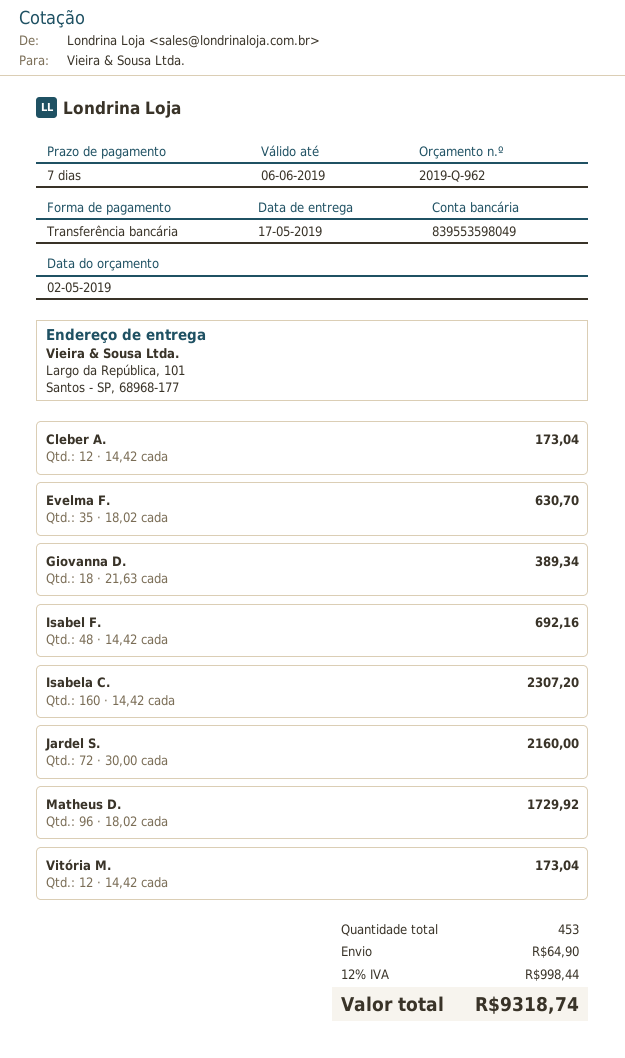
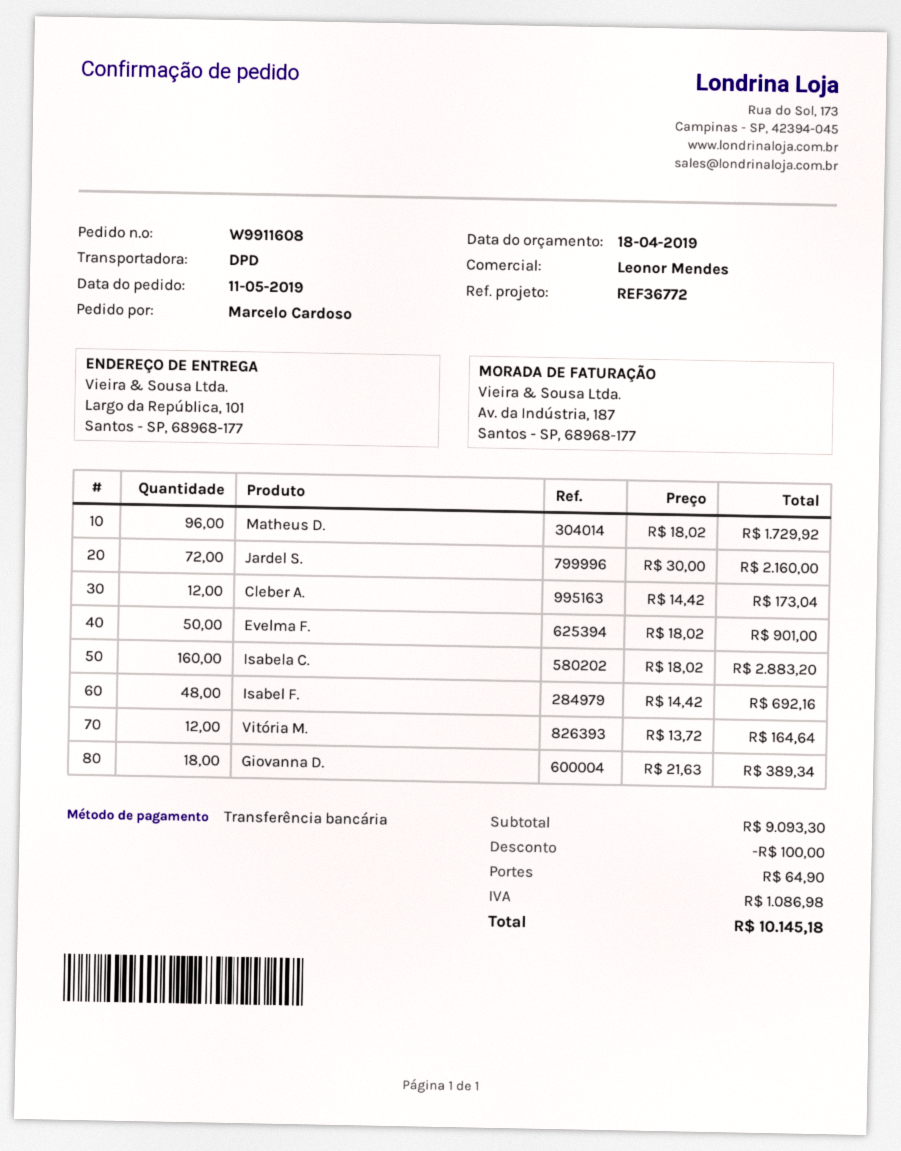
quote date: 2019-05-02 -> 2019-04-18
Evelma F.: 35 x 18.02 = 630.70 -> 50 x 18.02 = 901.00
Isabela C.: 160 x 14.42 = 2307.20 -> 160 x 18.02 = 2883.20
Vitória M.: 12 x 14.42 = 173.04 -> 12 x 13.72 = 164.64
discount: none -> 100.00
tax: 998.44 -> 1086.98
total: 9318.74 -> 10145.18

